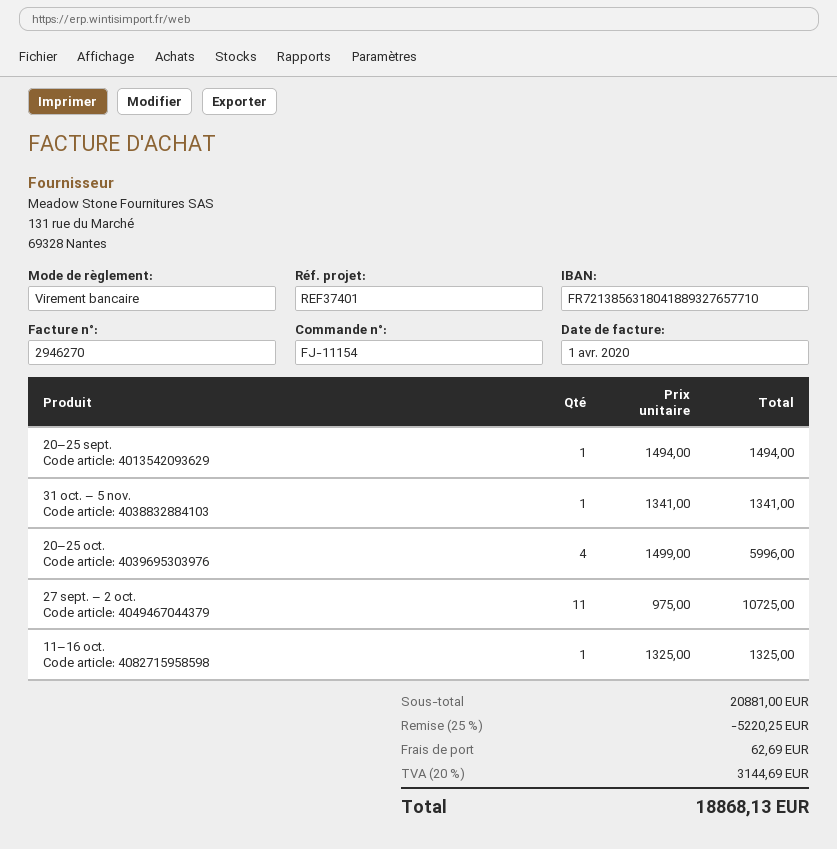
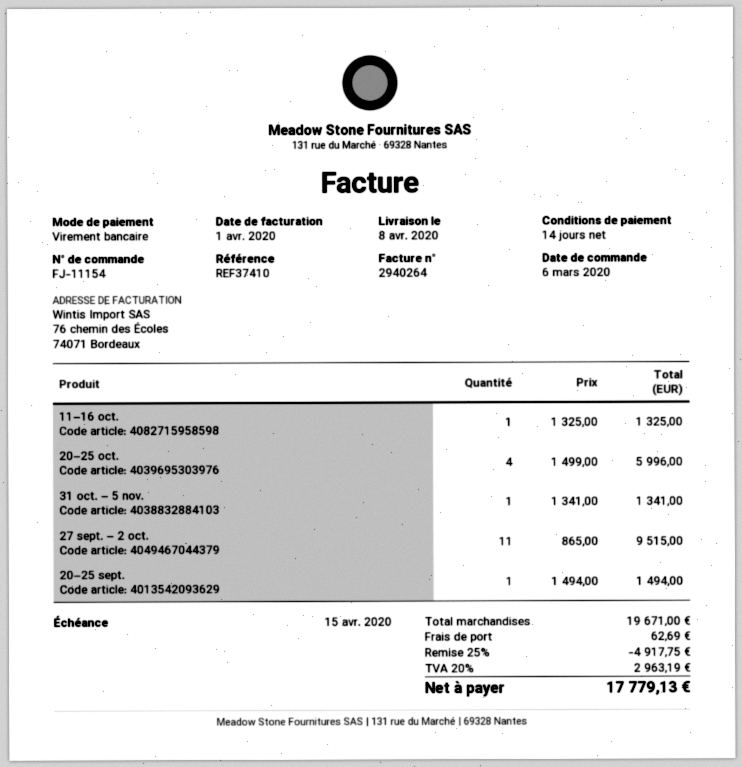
invoice number: 2946270 -> 2940264
reference: REF37401 -> REF37410
27 sept. – 2 oct.: 11 x 975.00 = 10725.00 -> 11 x 865.00 = 9515.00
subtotal: 20881.00 -> 19671.00
discount: 25% = 5220.25 -> 25% = 4917.75
tax: 20% = 3144.69 -> 20% = 2963.19
total: 18868.13 -> 17779.13

